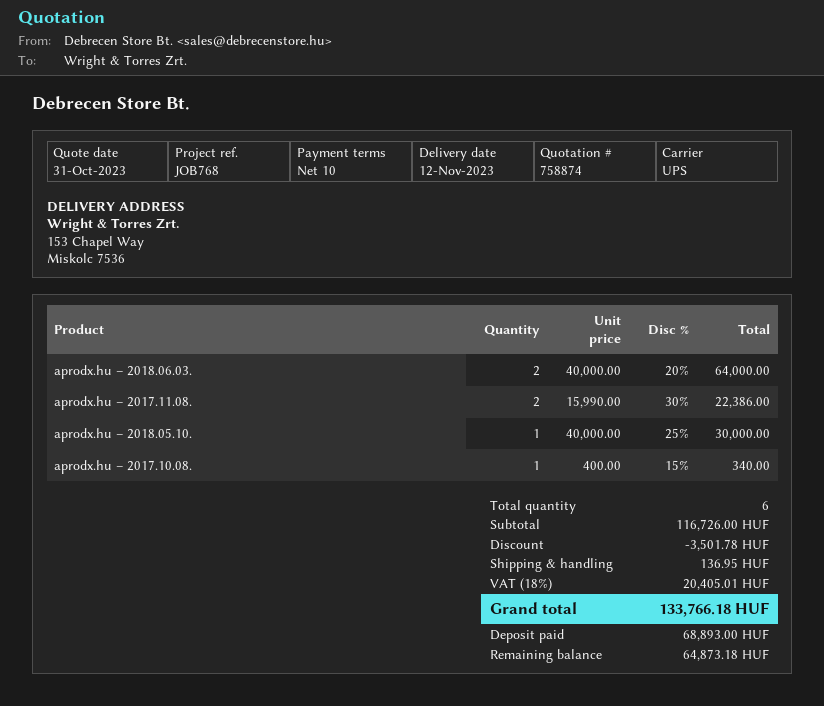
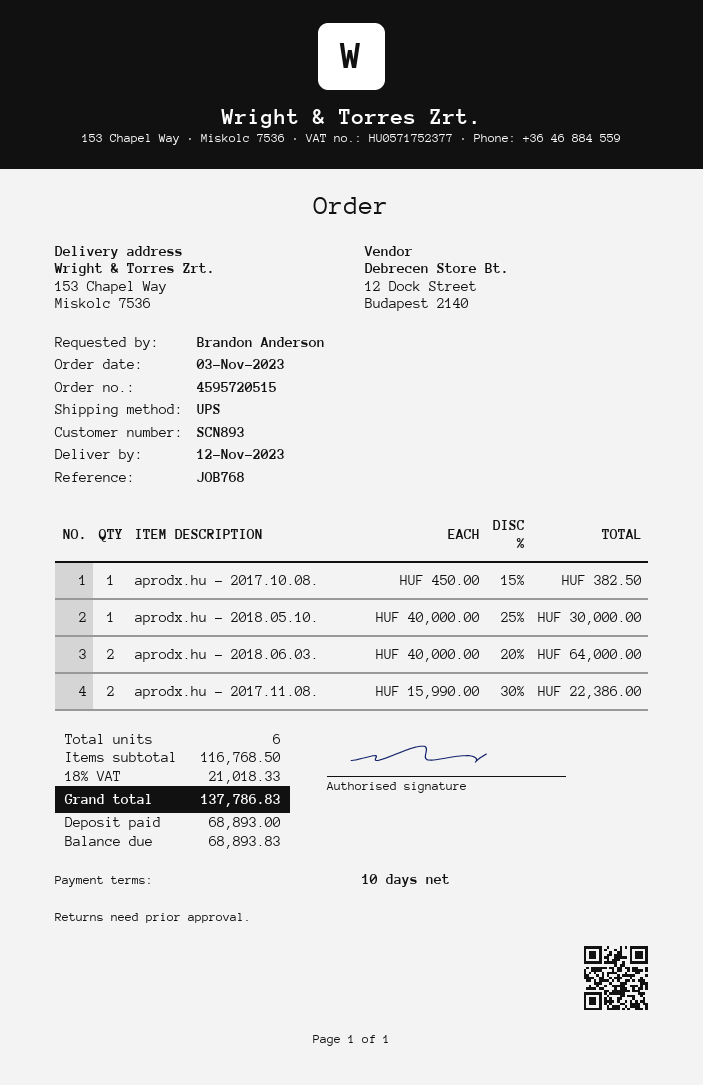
aprodx.hu – 2017.10.08.: 1 x 400.00 - 15% = 340.00 -> 1 x 450.00 - 15% = 382.50
subtotal: 116726.00 -> 116768.50
discount: 3501.78 -> none
shipping: 136.95 -> none
tax: 18% = 20405.01 -> 18% = 21018.33
total: 133766.18 -> 137786.83
balance: 64873.18 -> 68893.83

